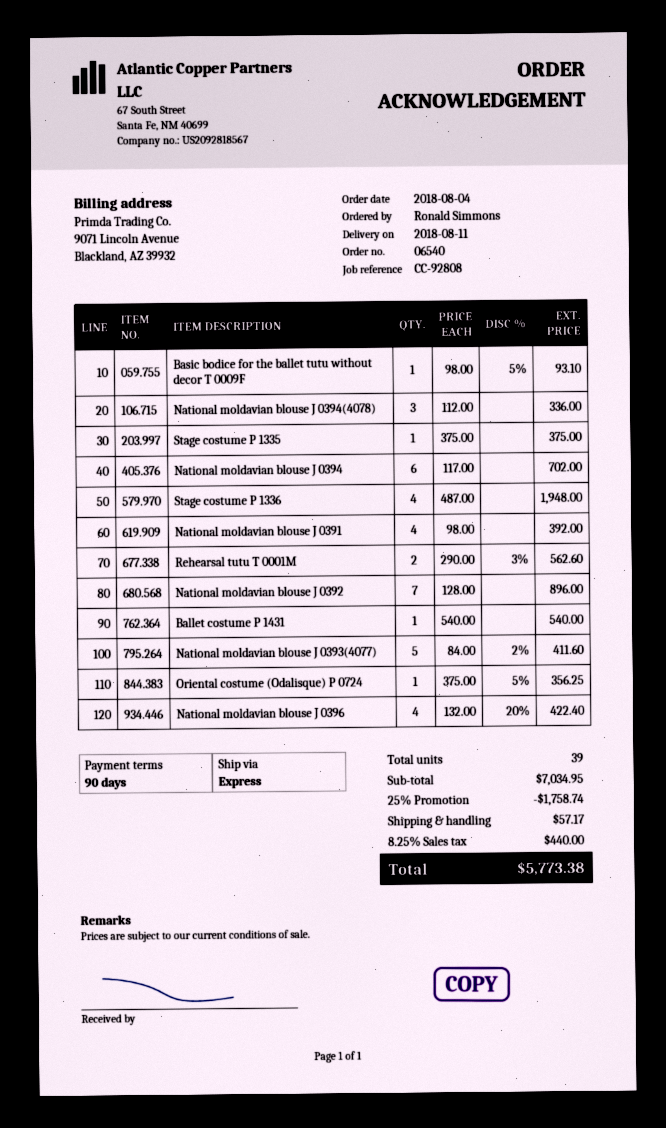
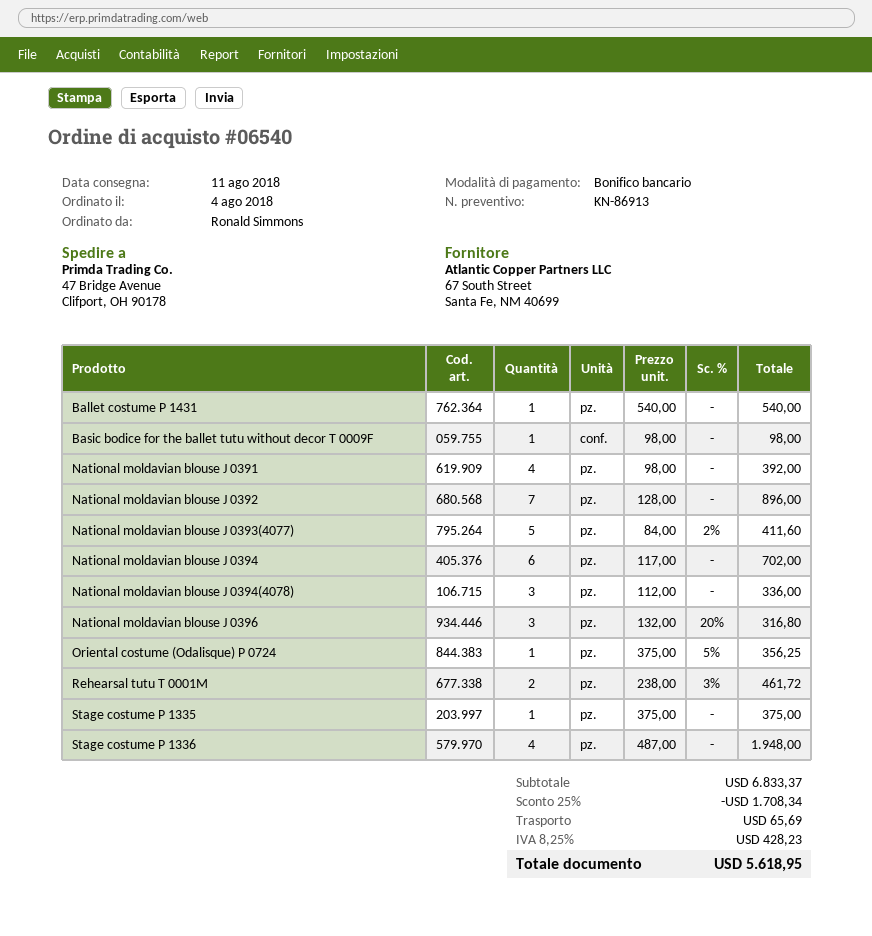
Basic bodice for the ballet tutu without decor T 0009F: 1 x 98.00 - 5% = 93.10 -> 1 x 98.00 = 98.00
Rehearsal tutu T 0001M: 2 x 290.00 - 3% = 562.60 -> 2 x 238.00 - 3% = 461.72
National moldavian blouse J 0396: 4 x 132.00 - 20% = 422.40 -> 3 x 132.00 - 20% = 316.80
subtotal: 7034.95 -> 6833.37
discount: 25% = 1758.74 -> 25% = 1708.34
shipping: 57.17 -> 65.69
tax: 8.25% = 440.00 -> 8.25% = 428.23
total: 5773.38 -> 5618.95

